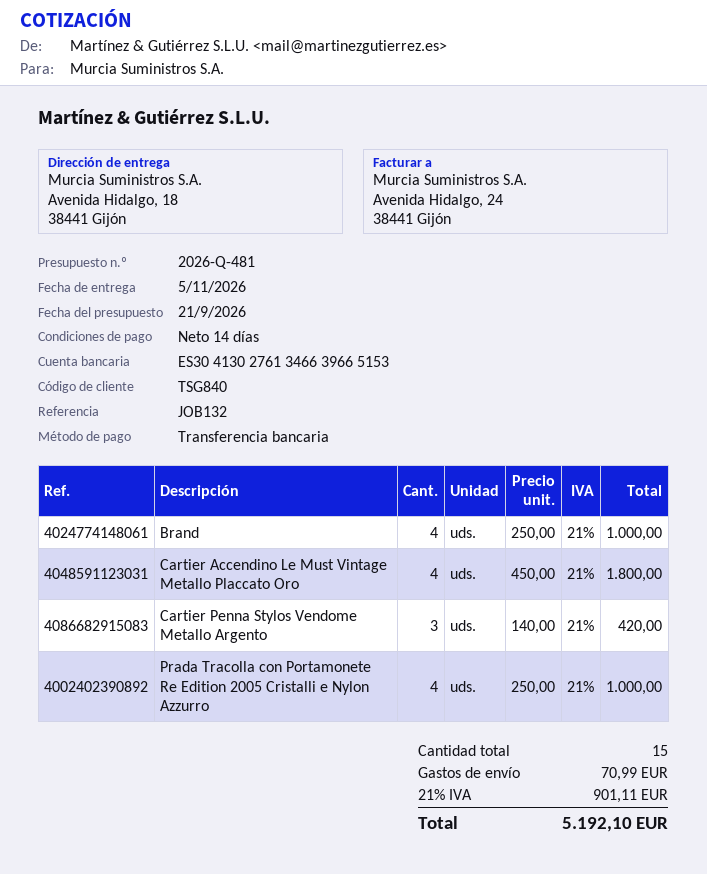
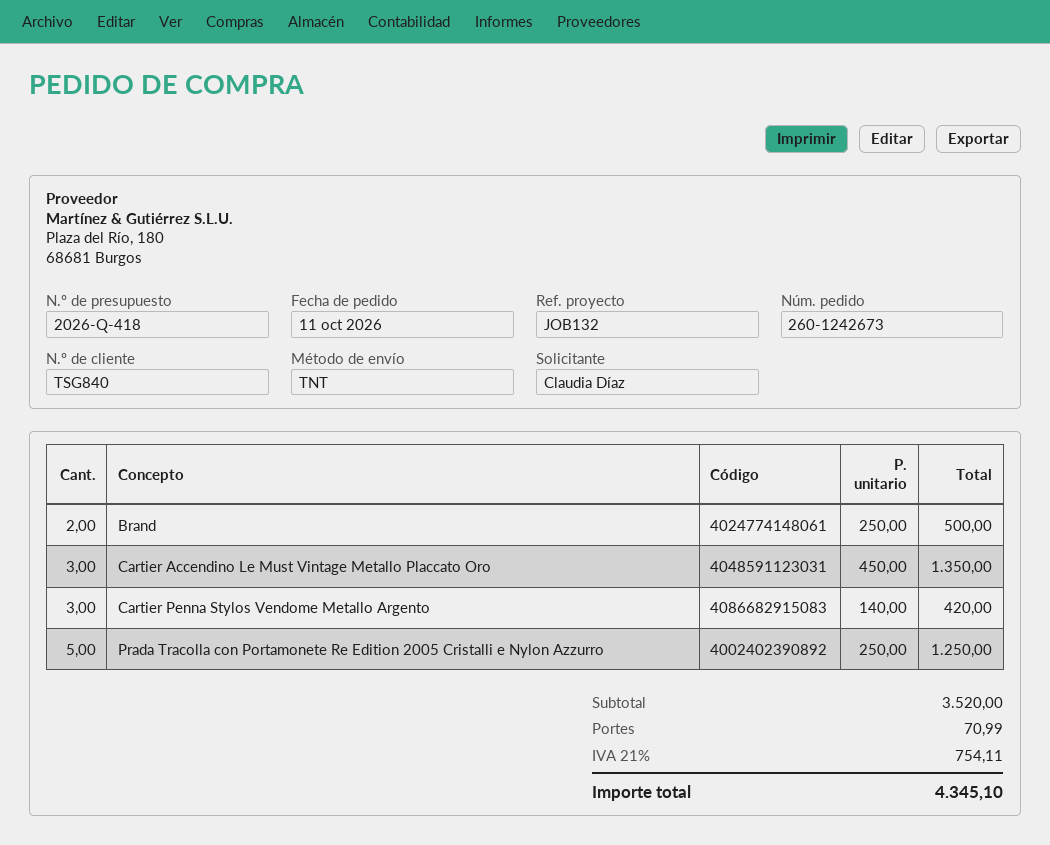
quote number: 2026-Q-481 -> 2026-Q-418
Brand: 4 x 250.00 = 1000.00 -> 2 x 250.00 = 500.00
Cartier Accendino Le Must Vintage Metallo Placcato Oro: 4 x 450.00 = 1800.00 -> 3 x 450.00 = 1350.00
Prada Tracolla con Portamonete Re Edition 2005 Cristalli e Nylon Azzurro: 4 x 250.00 = 1000.00 -> 5 x 250.00 = 1250.00
tax: 21% = 901.11 -> 21% = 754.11
total: 5192.10 -> 4345.10

